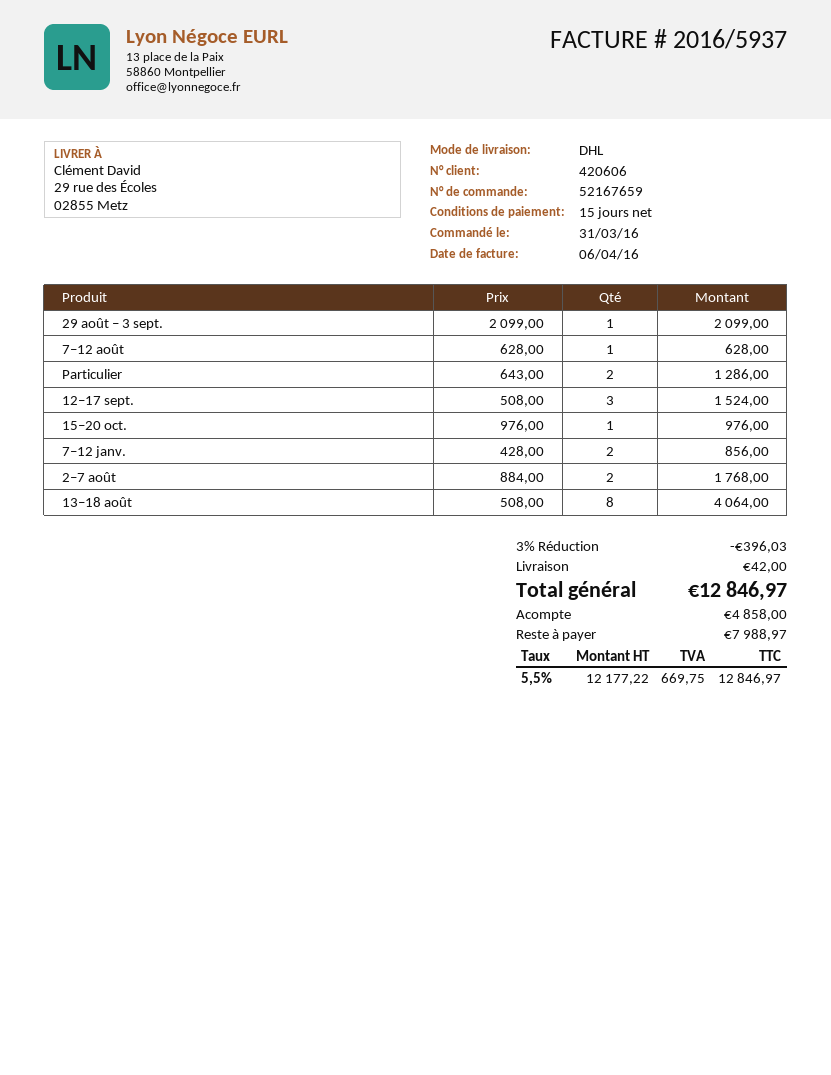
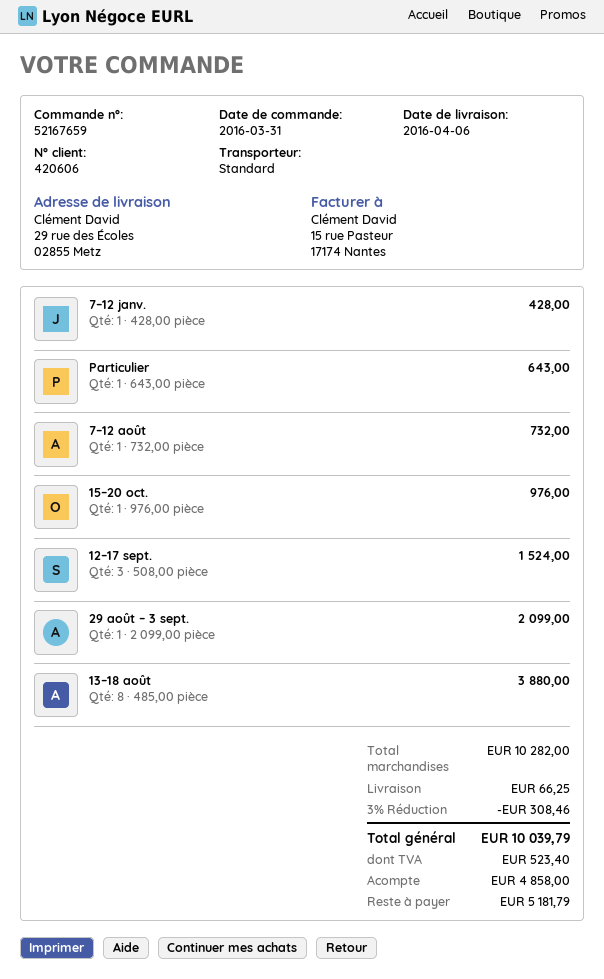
shipping method: DHL -> standard
7–12 août: 1 x 628.00 = 628.00 -> 1 x 732.00 = 732.00
Particulier: 2 x 643.00 = 1286.00 -> 1 x 643.00 = 643.00
7–12 janv.: 2 x 428.00 = 856.00 -> 1 x 428.00 = 428.00
2–7 août: 2 x 884.00 = 1768.00 -> none
13–18 août: 8 x 508.00 = 4064.00 -> 8 x 485.00 = 3880.00
discount: 3% = 396.03 -> 3% = 308.46
shipping: 42.00 -> 66.25
tax: 669.75 -> 523.40
total: 12846.97 -> 10039.79
balance: 7988.97 -> 5181.79

